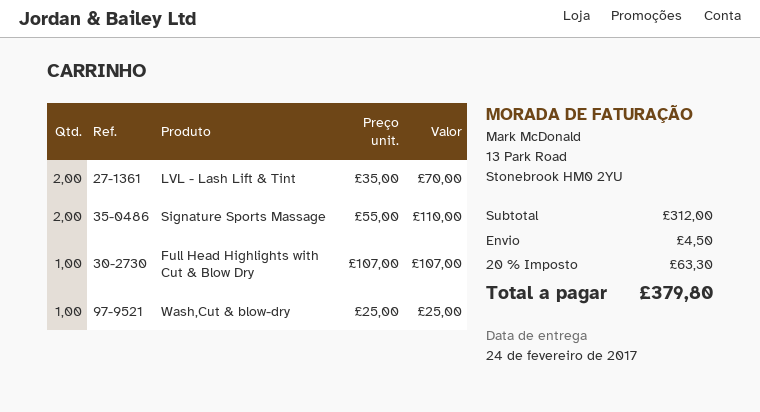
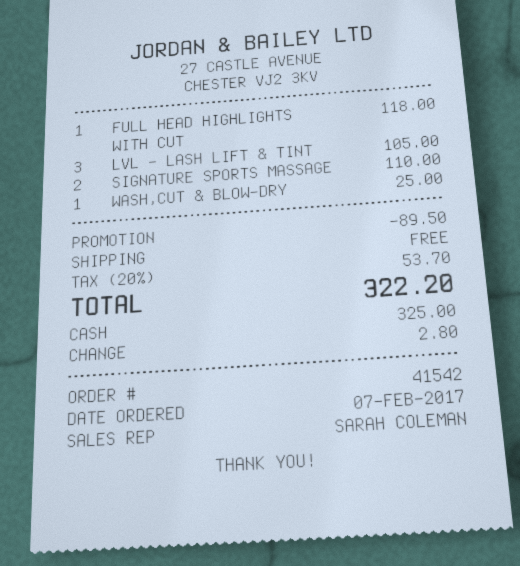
LVL - Lash Lift & Tint: 2 for 70.00 -> 3 for 105.00
Full Head Highlights with Cut & Blow Dry: 1 for 107.00 -> 1 for 118.00
discount: none -> 89.50
shipping: 4.50 -> 0.00
tax: 20% = 63.30 -> 20% = 53.70
total: 379.80 -> 322.20

